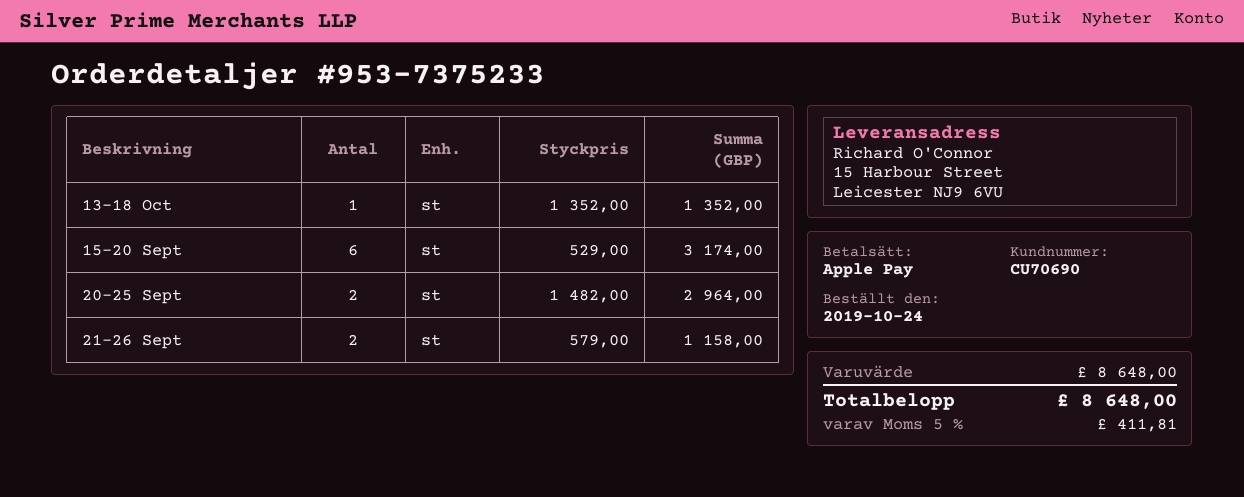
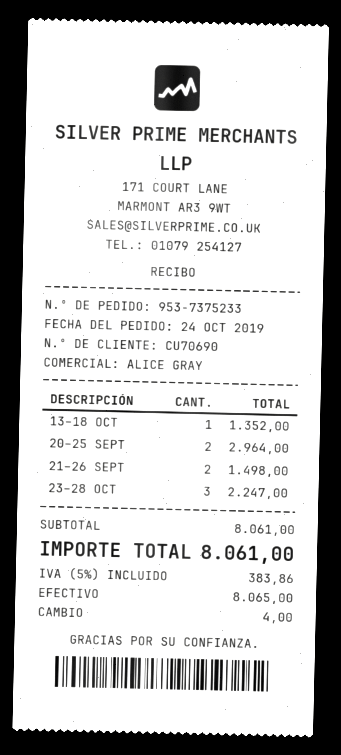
payment method: Apple Pay -> cash
15–20 Sept: 6 for 3174.00 -> none
21–26 Sept: 2 for 1158.00 -> 2 for 1498.00
23–28 OCT: none -> 3 for 2247.00
subtotal: 8648.00 -> 8061.00
tax: 5% = 411.81 -> 5% = 383.86
total: 8648.00 -> 8061.00

